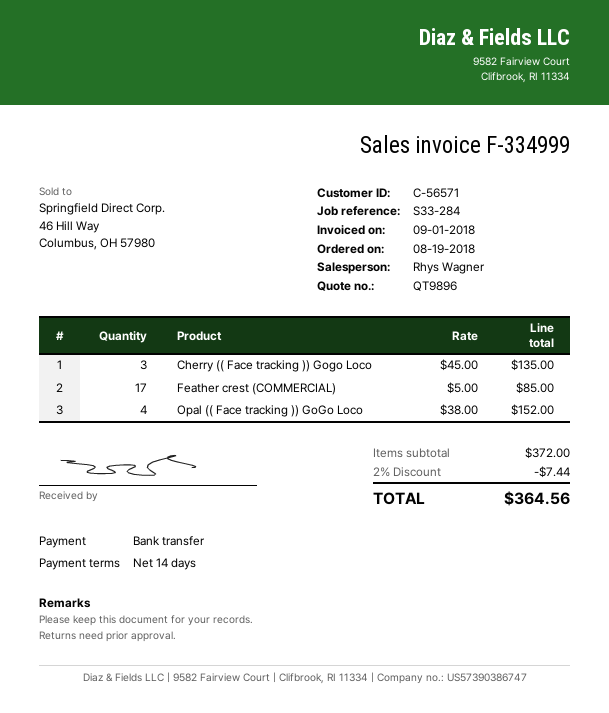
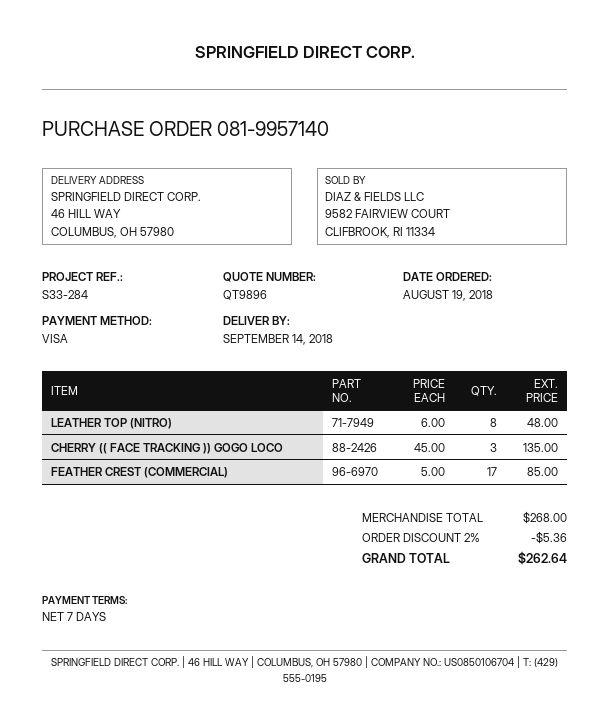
payment terms: 14 days -> 7 days
payment method: bank transfer -> Visa
Opal (( Face tracking )) GoGo Loco: 4 x 38.00 = 152.00 -> none
LEATHER TOP (NITRO): none -> 8 x 6.00 = 48.00
subtotal: 372.00 -> 268.00
discount: 2% = 7.44 -> 2% = 5.36
total: 364.56 -> 262.64

